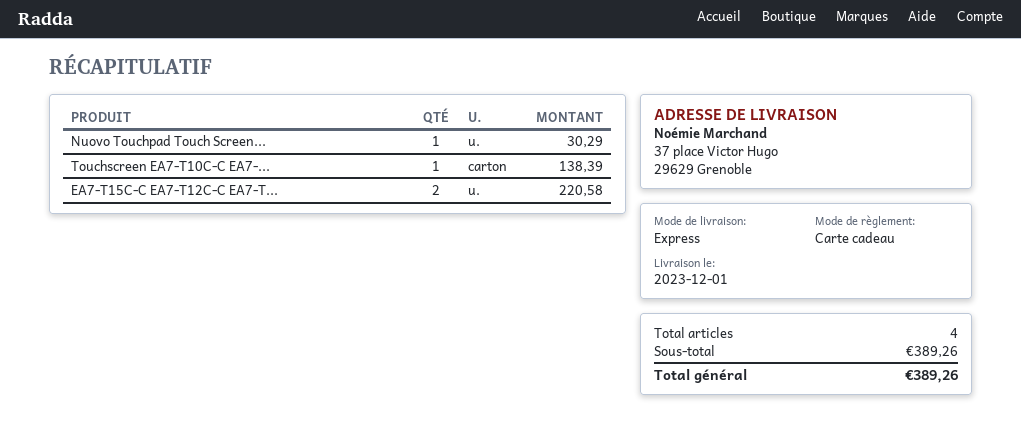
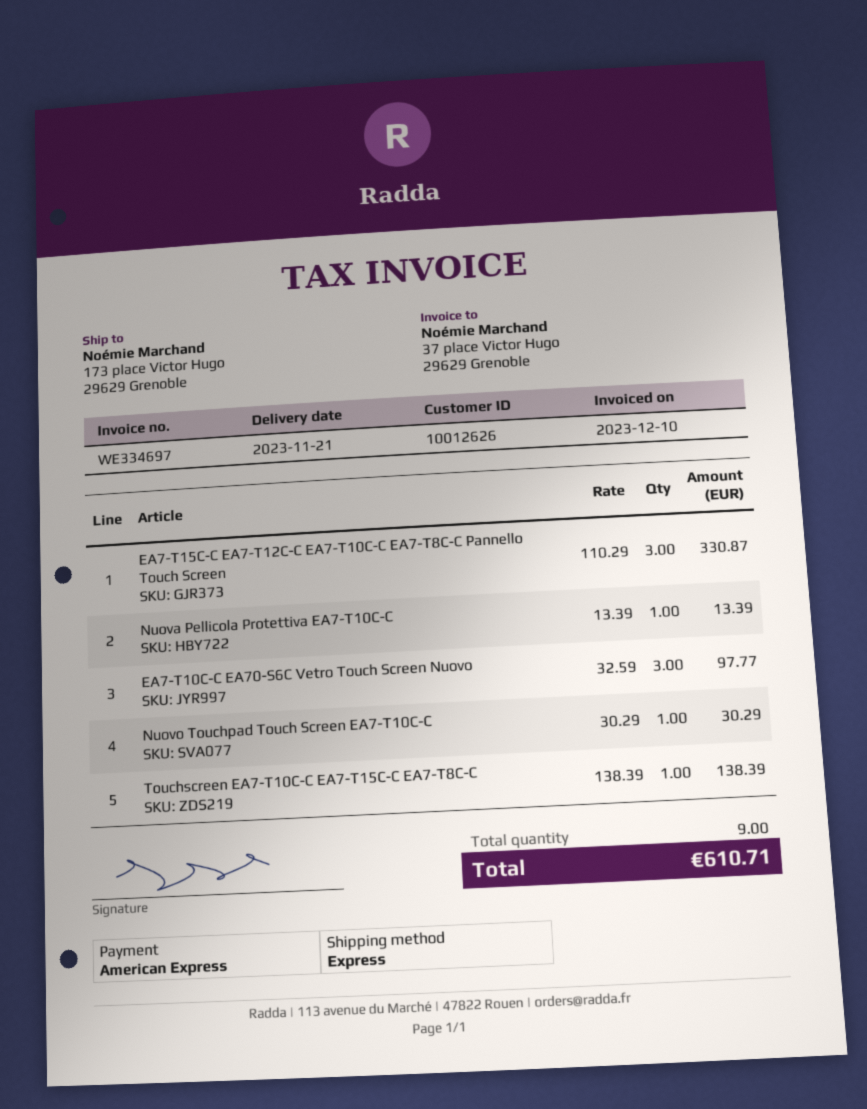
delivery date: 2023-12-01 -> 2023-11-21
payment method: gift card -> American Express
ship to: 37 place Victor Hugo, 29629 Grenoble -> 173 place Victor Hugo, 29629 Grenoble
EA7-T15C-C EA7-T12C-C EA7-T...: 2 for 220.58 -> 3 for 330.87
Nuova Pellicola Protettiva EA7-T10C-C: none -> 1 for 13.39
EA7-T10C-C EA70-S6C Vetro Touch Screen Nuovo: none -> 3 for 97.77
total quantity: 4 -> 9
total: 389.26 -> 610.71

